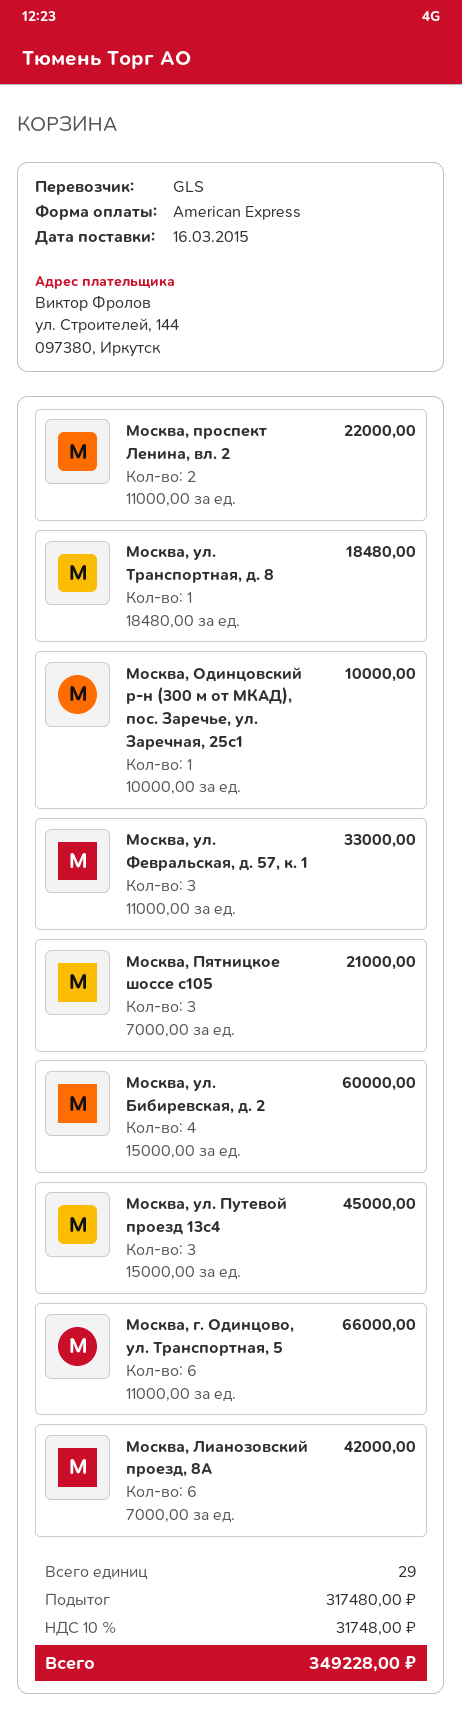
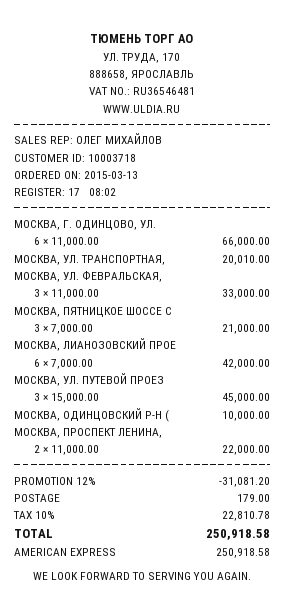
Москва, ул. Транспортная, д. 8: 1 x 18480.00 = 18480.00 -> 1 x 20010.00 = 20010.00
Москва, ул. Бибиревская, д. 2: 4 x 15000.00 = 60000.00 -> none
discount: none -> 12% = 31081.20
shipping: none -> 179.00
tax: 10% = 31748.00 -> 10% = 22810.78
total: 349228.00 -> 250918.58

